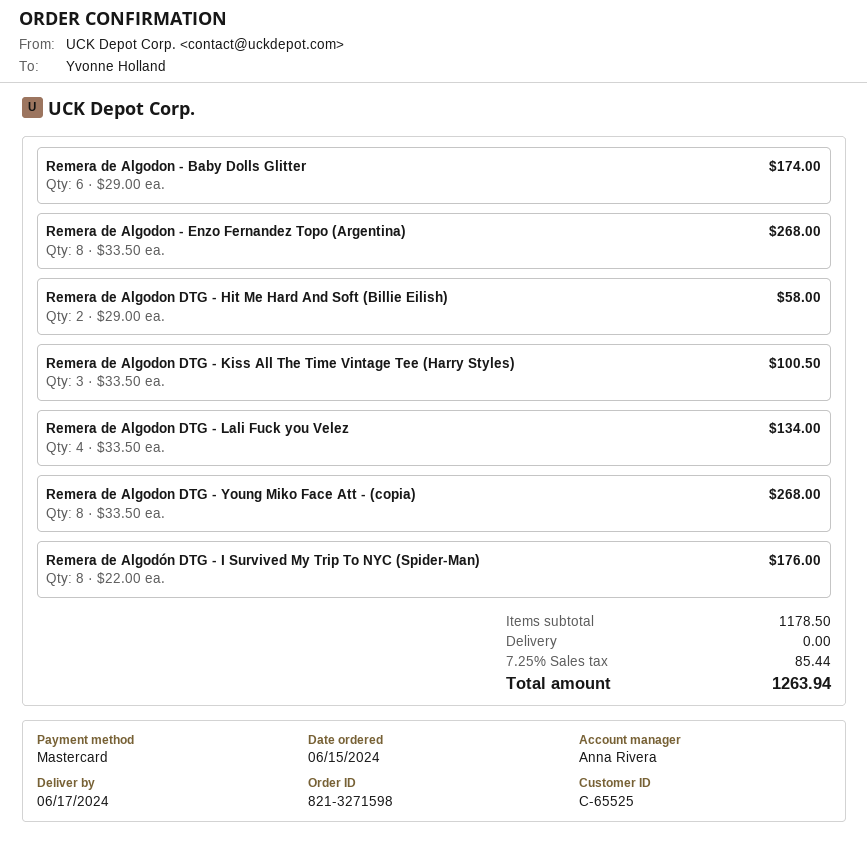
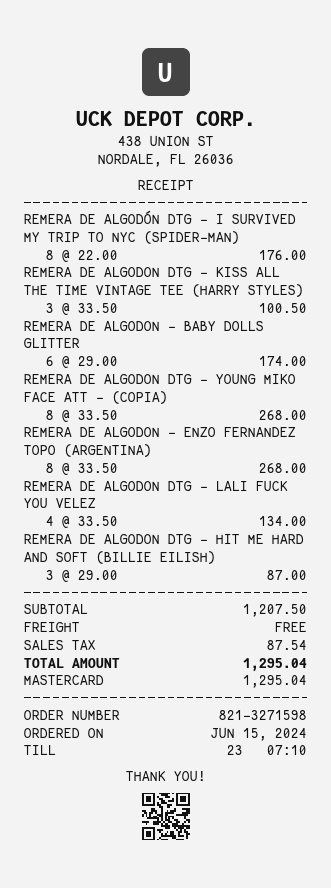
Remera de Algodon DTG - Hit Me Hard And Soft (Billie Eilish): 2 x 29.00 = 58.00 -> 3 x 29.00 = 87.00
subtotal: 1178.50 -> 1207.50
tax: 85.44 -> 87.54
total: 1263.94 -> 1295.04

